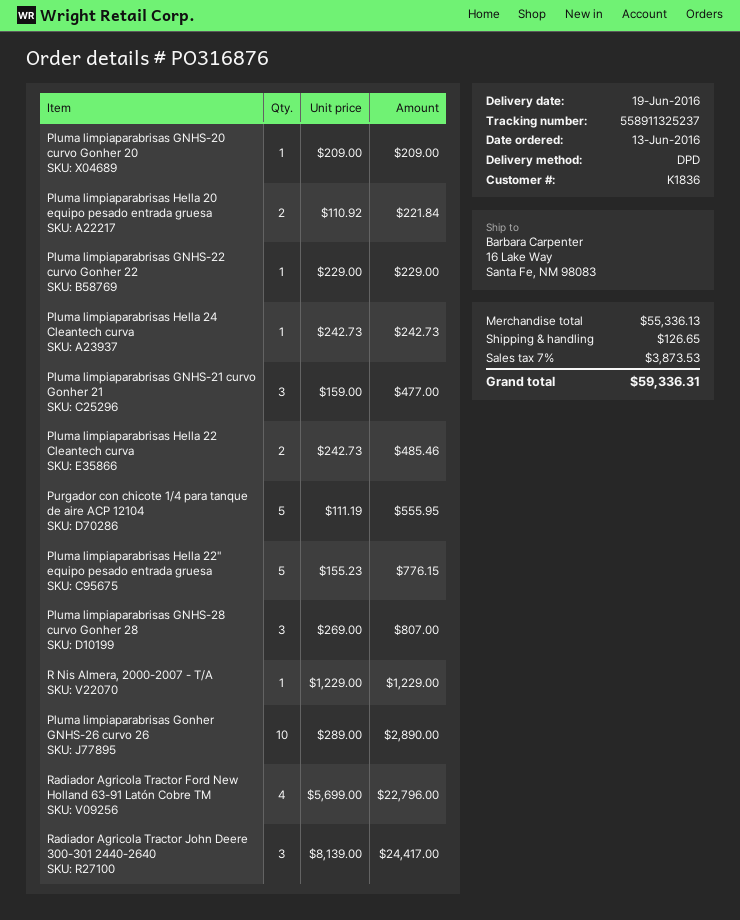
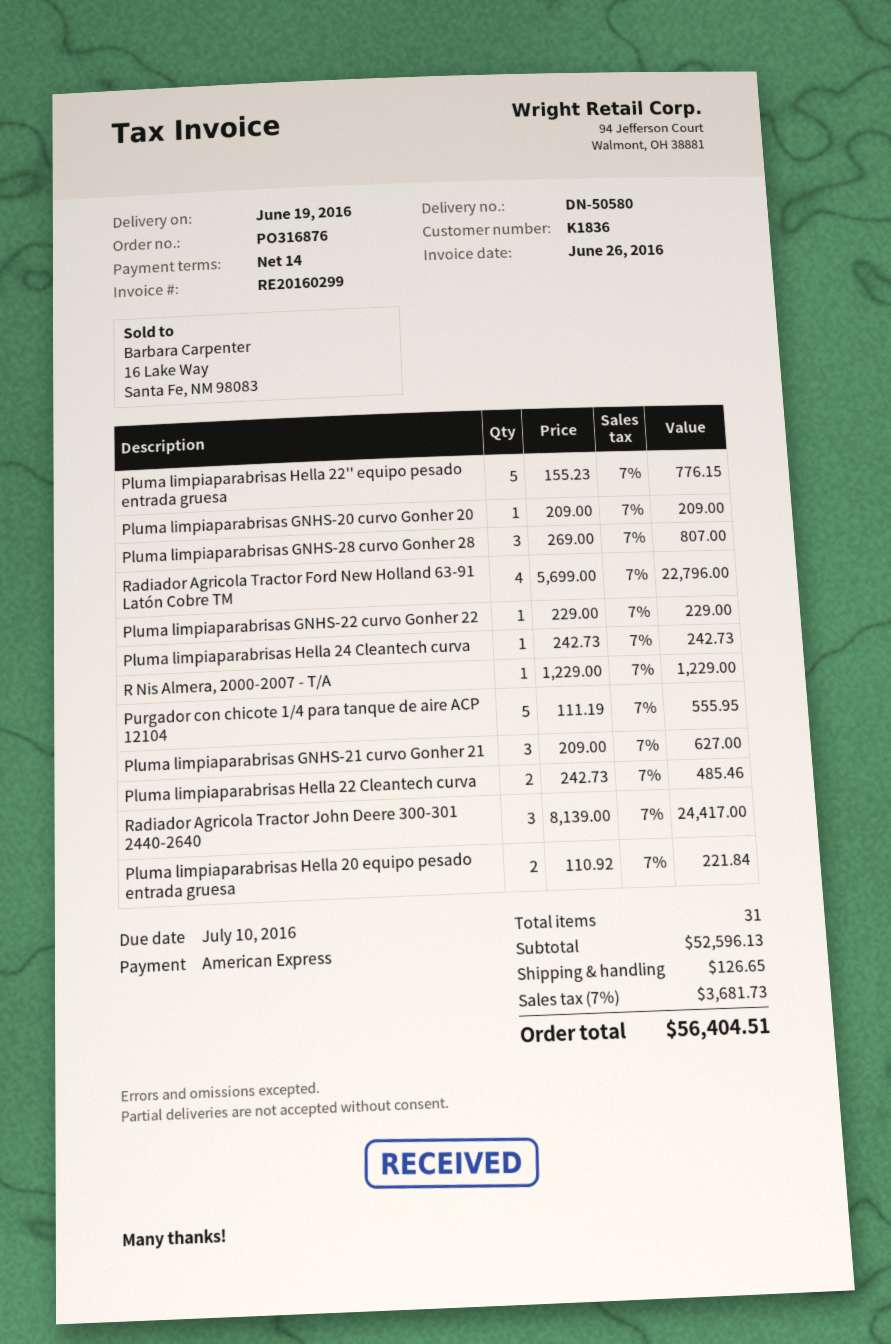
Pluma limpiaparabrisas GNHS-21 curvo Gonher 21: 3 x 159.00 = 477.00 -> 3 x 209.00 = 627.00
Pluma limpiaparabrisas Gonher GNHS-26 curvo 26: 10 x 289.00 = 2890.00 -> none
subtotal: 55336.13 -> 52596.13
tax: 7% = 3873.53 -> 7% = 3681.73
total: 59336.31 -> 56404.51

